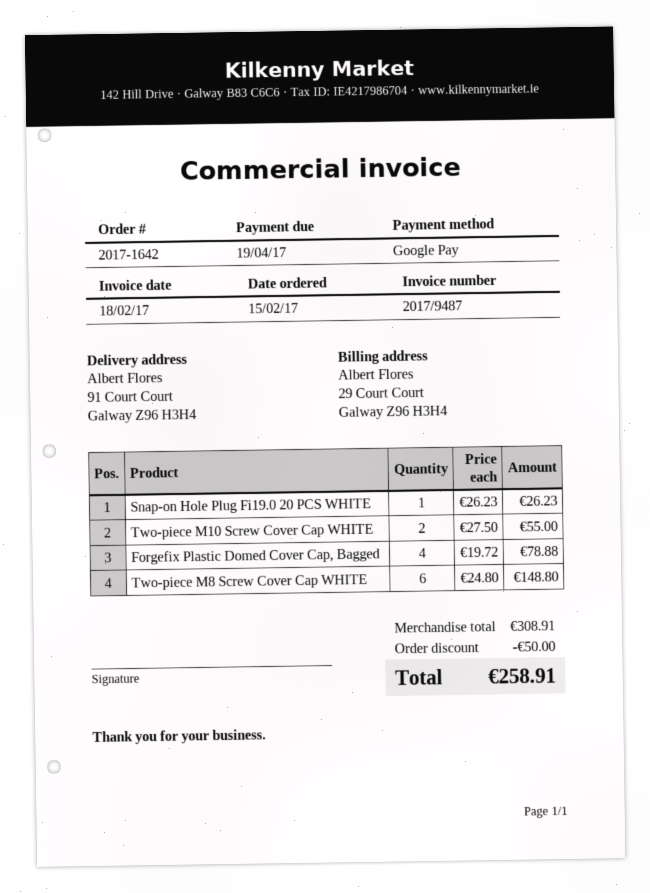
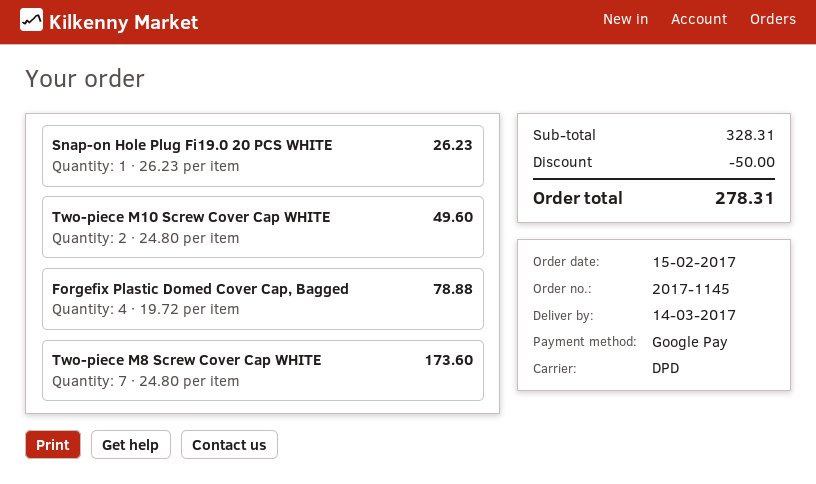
order number: 2017-1642 -> 2017-1145
Two-piece M10 Screw Cover Cap WHITE: 2 x 27.50 = 55.00 -> 2 x 24.80 = 49.60
Two-piece M8 Screw Cover Cap WHITE: 6 x 24.80 = 148.80 -> 7 x 24.80 = 173.60
subtotal: 308.91 -> 328.31
total: 258.91 -> 278.31

